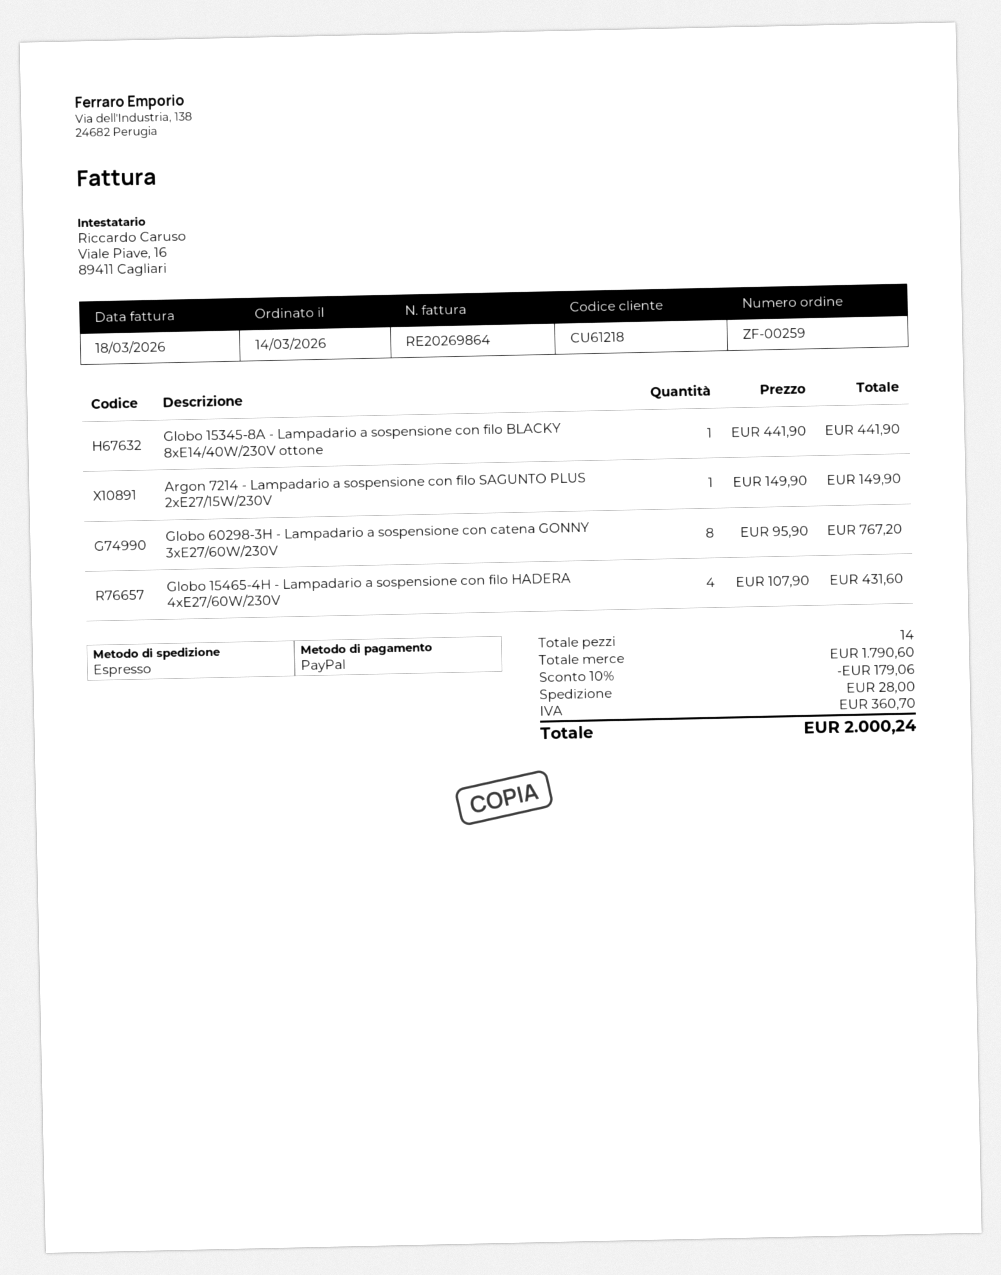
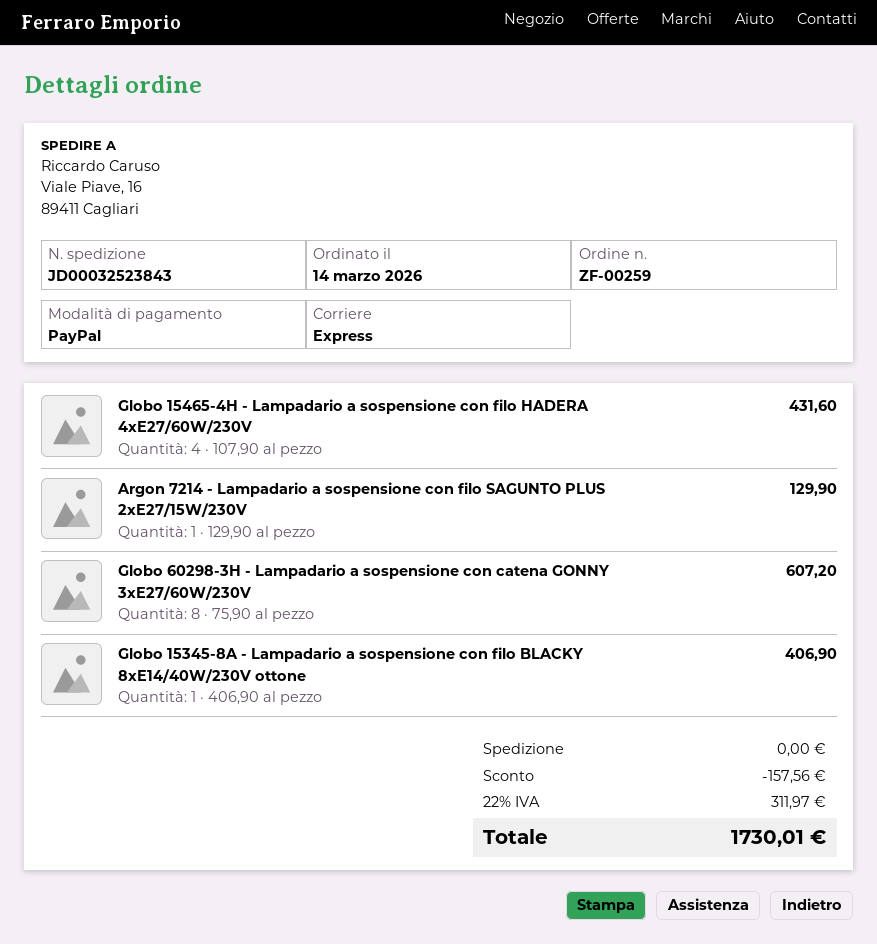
Globo 15345-8A - Lampadario a sospensione con filo BLACKY 8xE14/40W/230V ottone: 1 x 441.90 = 441.90 -> 1 x 406.90 = 406.90
Argon 7214 - Lampadario a sospensione con filo SAGUNTO PLUS 2xE27/15W/230V: 1 x 149.90 = 149.90 -> 1 x 129.90 = 129.90
Globo 60298-3H - Lampadario a sospensione con catena GONNY 3xE27/60W/230V: 8 x 95.90 = 767.20 -> 8 x 75.90 = 607.20
discount: 179.06 -> 157.56
shipping: 28.00 -> 0.00
tax: 360.70 -> 311.97
total: 2000.24 -> 1730.01

